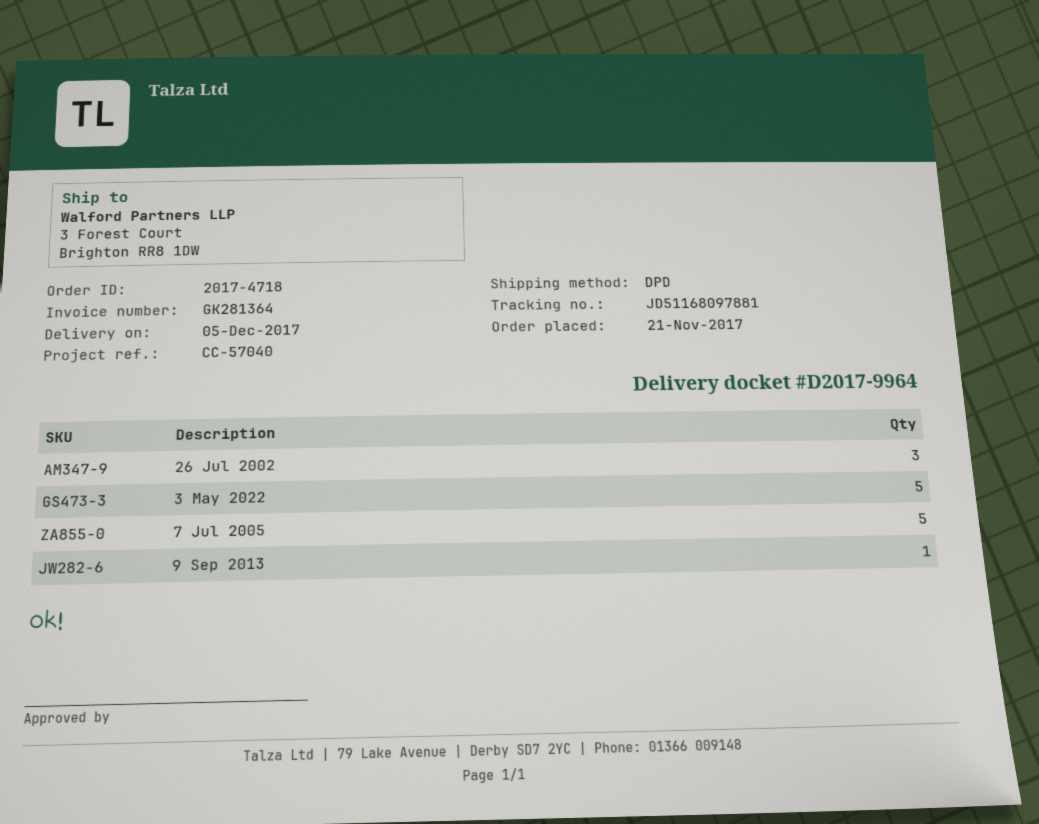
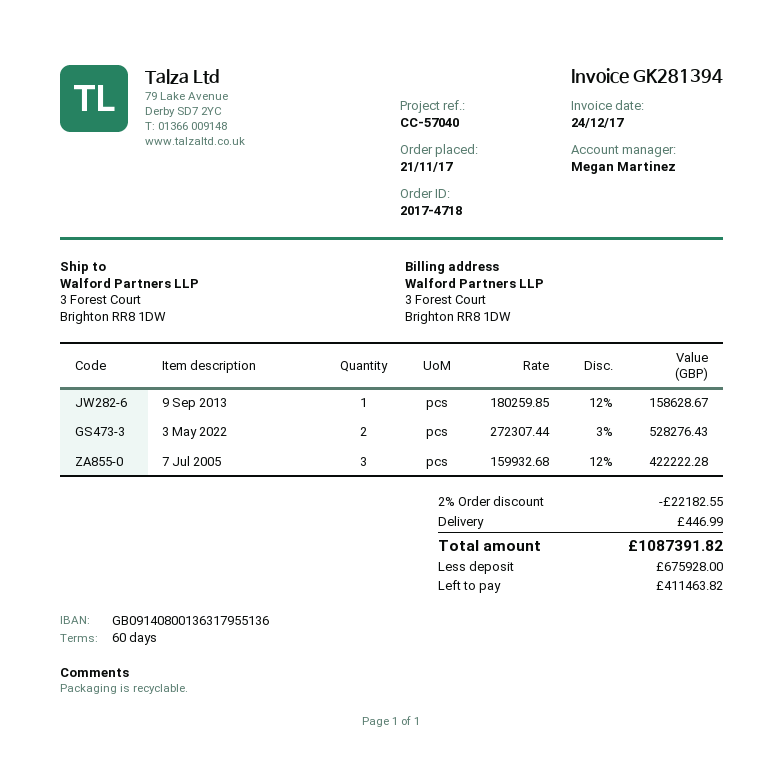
invoice number: GK281364 -> GK281394
26 Jul 2002: 3 -> none
3 May 2022: 5 -> 2
7 Jul 2005: 5 -> 3

